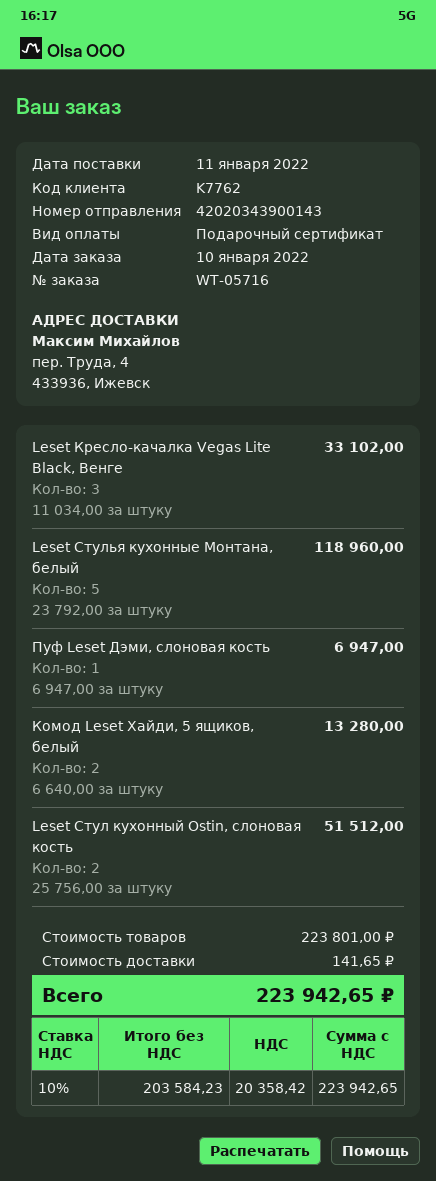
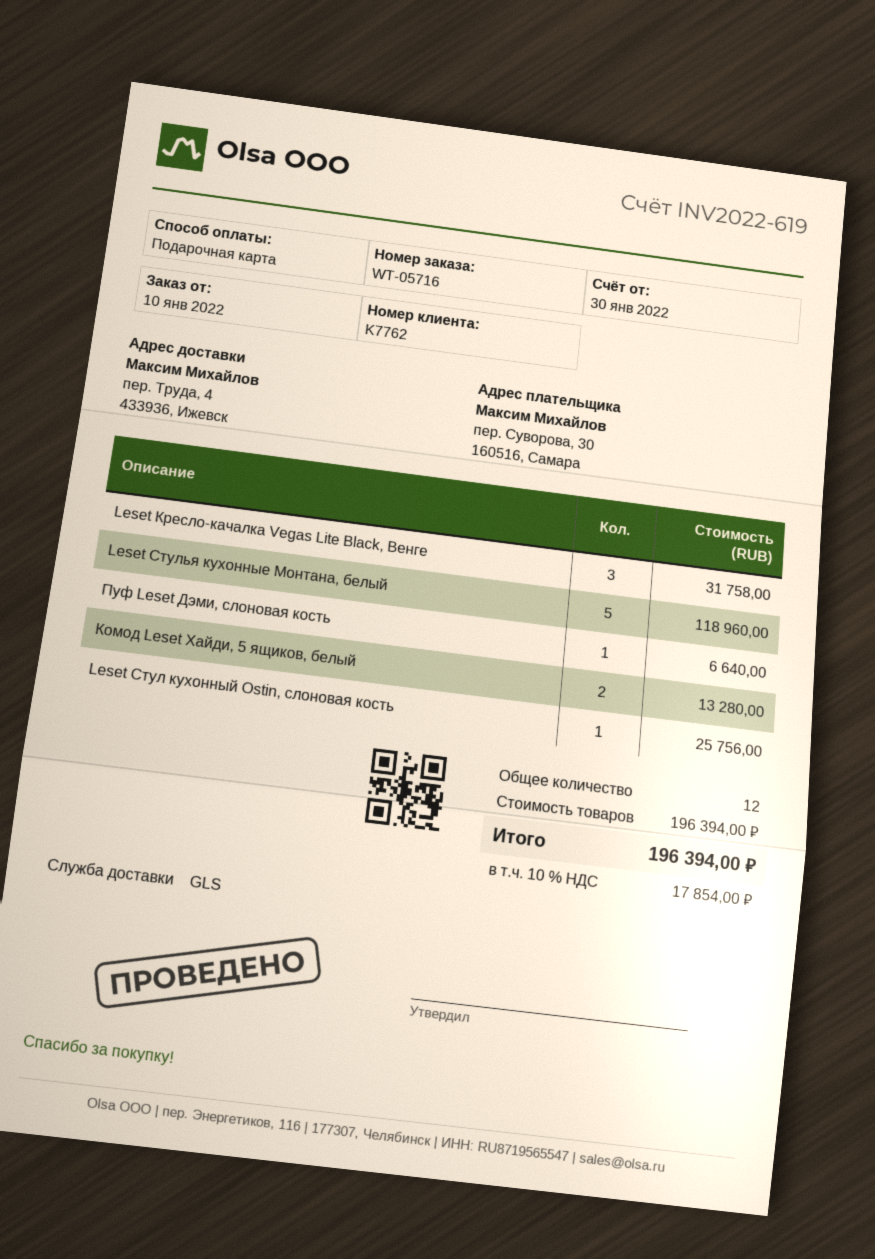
Leset Кресло-качалка Vegas Lite Black, Венге: 3 for 33102.00 -> 3 for 31758.00
Пуф Leset Дэми, слоновая кость: 1 for 6947.00 -> 1 for 6640.00
Leset Стул кухонный Ostin, слоновая кость: 2 for 51512.00 -> 1 for 25756.00
subtotal: 223801.00 -> 196394.00
shipping: 141.65 -> none
tax: 10% = 20358.42 -> 10% = 17854.00
total: 223942.65 -> 196394.00

